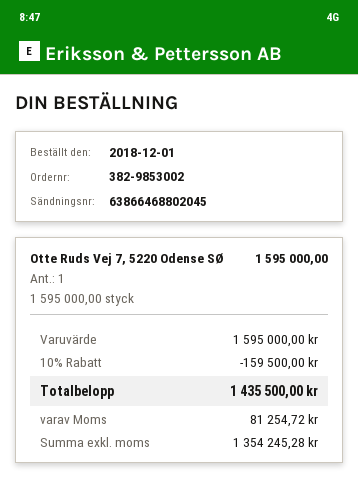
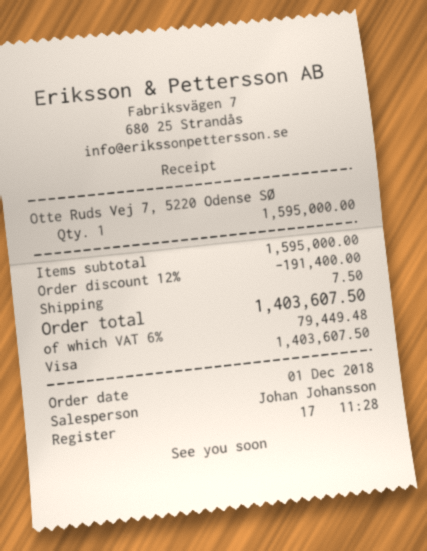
discount: 10% = 159500.00 -> 12% = 191400.00
shipping: none -> 7.50
tax: 81254.72 -> 79449.48
total: 1435500.00 -> 1403607.50

